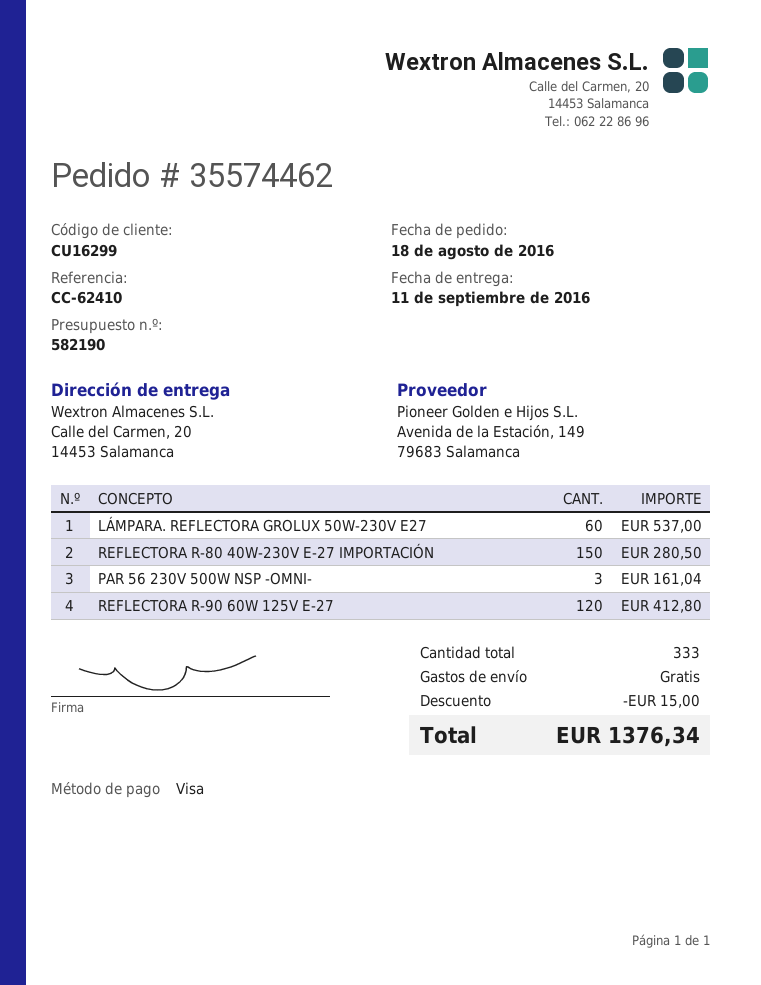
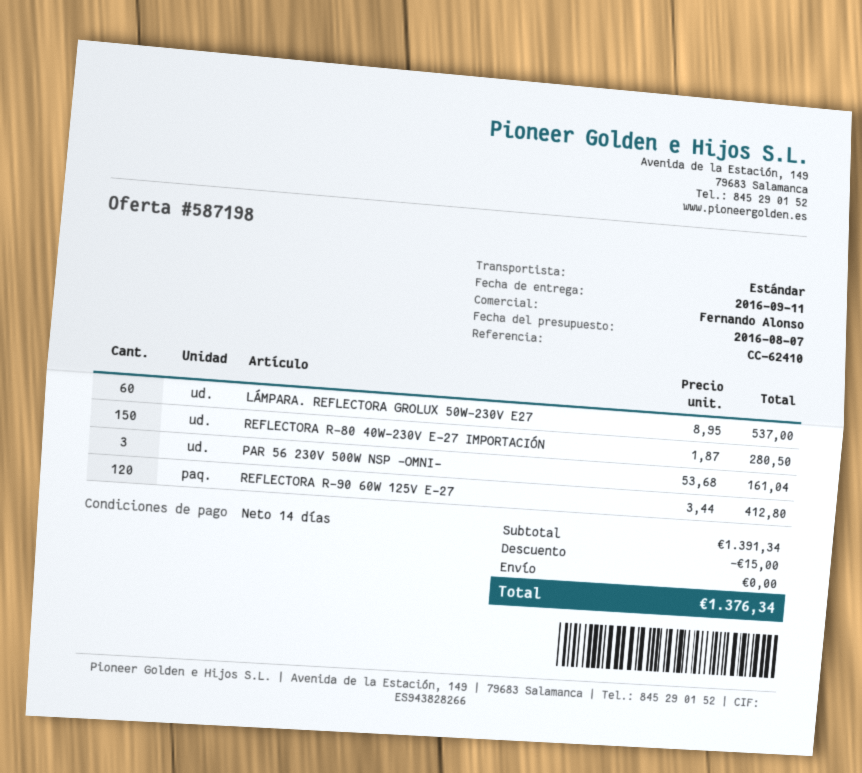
quote number: 582190 -> 587198

